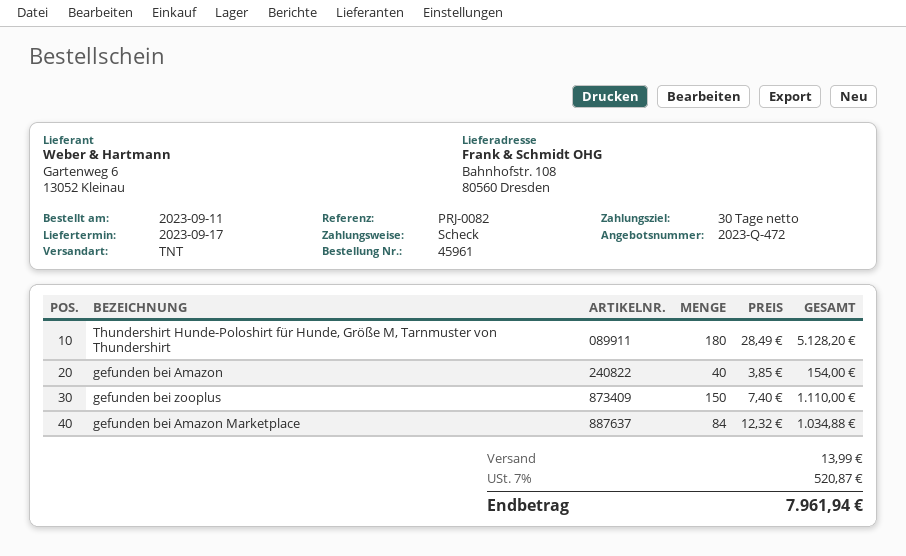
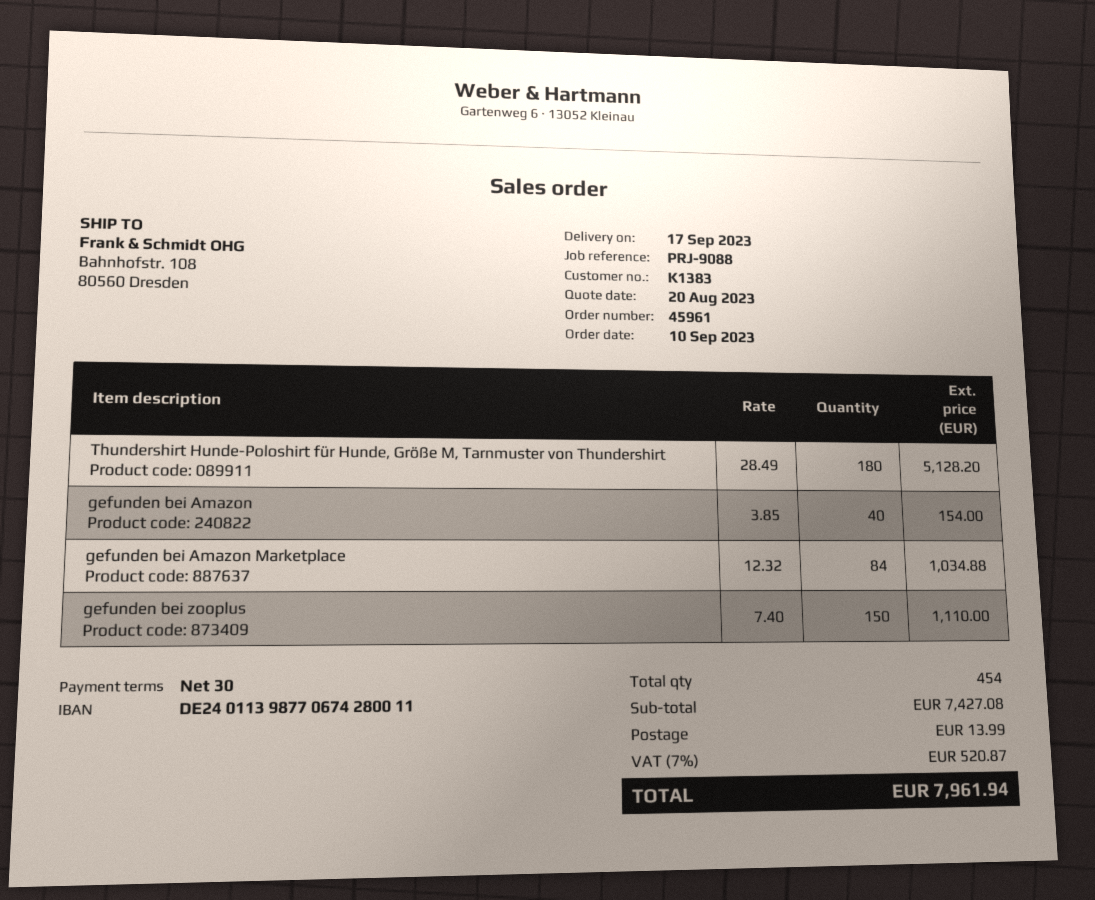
order date: 2023-09-11 -> 2023-09-10
reference: PRJ-0082 -> PRJ-9088

